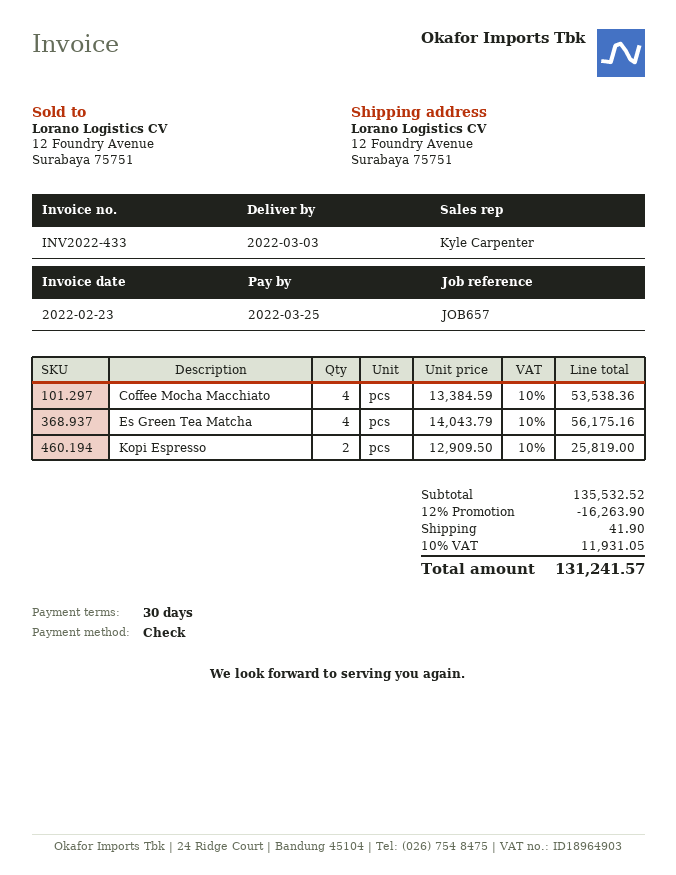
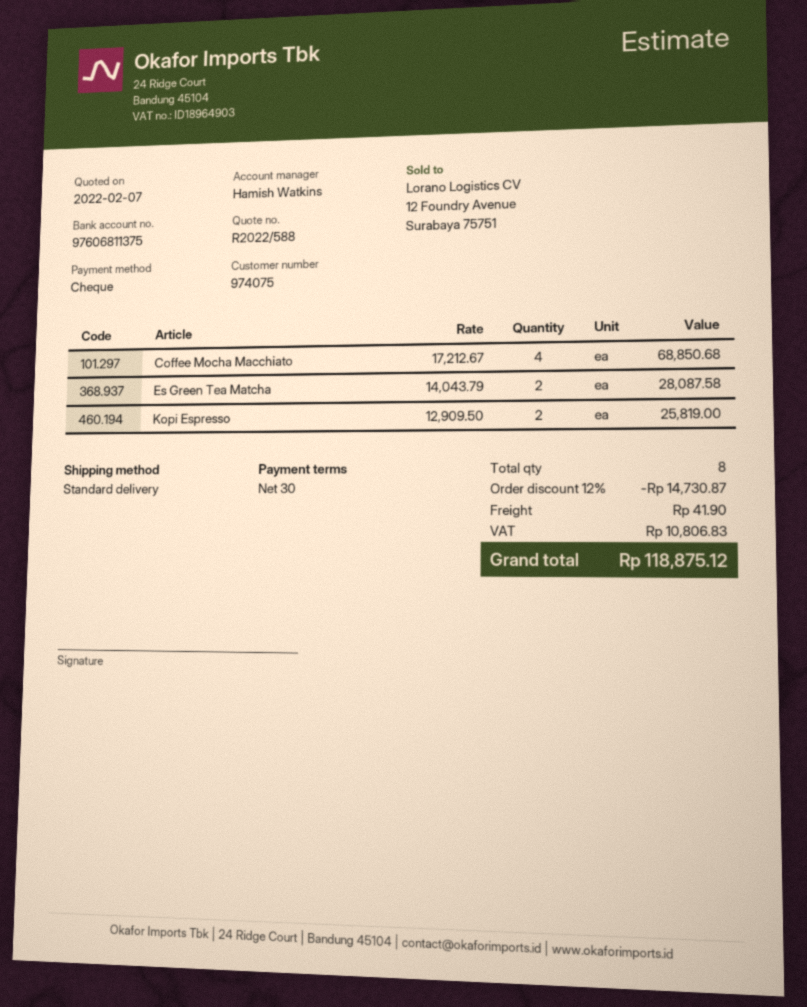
sales rep: Kyle Carpenter -> Hamish Watkins
Coffee Mocha Macchiato: 4 x 13384.59 = 53538.36 -> 4 x 17212.67 = 68850.68
Es Green Tea Matcha: 4 x 14043.79 = 56175.16 -> 2 x 14043.79 = 28087.58
discount: 12% = 16263.90 -> 12% = 14730.87
tax: 11931.05 -> 10806.83
total: 131241.57 -> 118875.12

